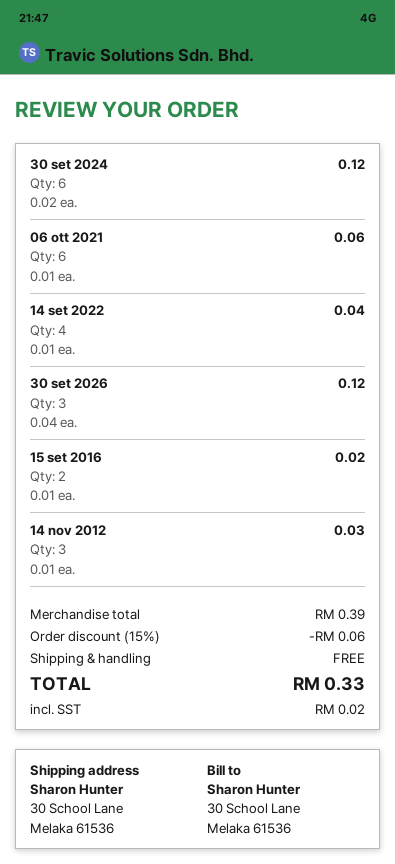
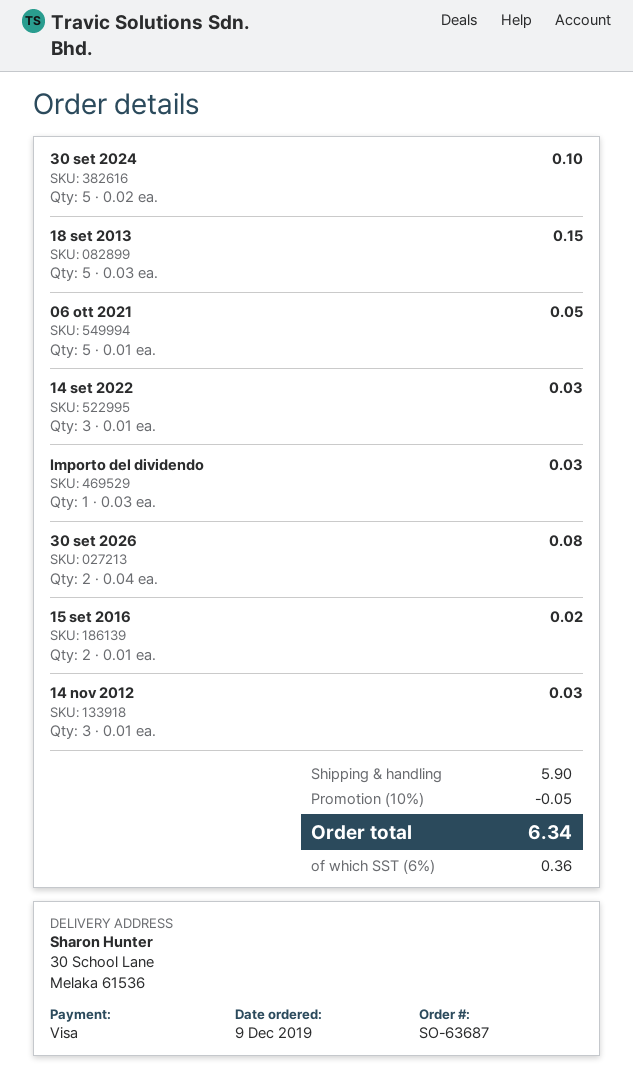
30 set 2024: 6 x 0.02 = 0.12 -> 5 x 0.02 = 0.10
06 ott 2021: 6 x 0.01 = 0.06 -> 5 x 0.01 = 0.05
14 set 2022: 4 x 0.01 = 0.04 -> 3 x 0.01 = 0.03
30 set 2026: 3 x 0.04 = 0.12 -> 2 x 0.04 = 0.08
18 set 2013: none -> 5 x 0.03 = 0.15
Importo del dividendo: none -> 1 x 0.03 = 0.03
discount: 15% = 0.06 -> 10% = 0.05
shipping: 0.00 -> 5.90
tax: 0.02 -> 0.36
total: 0.33 -> 6.34

